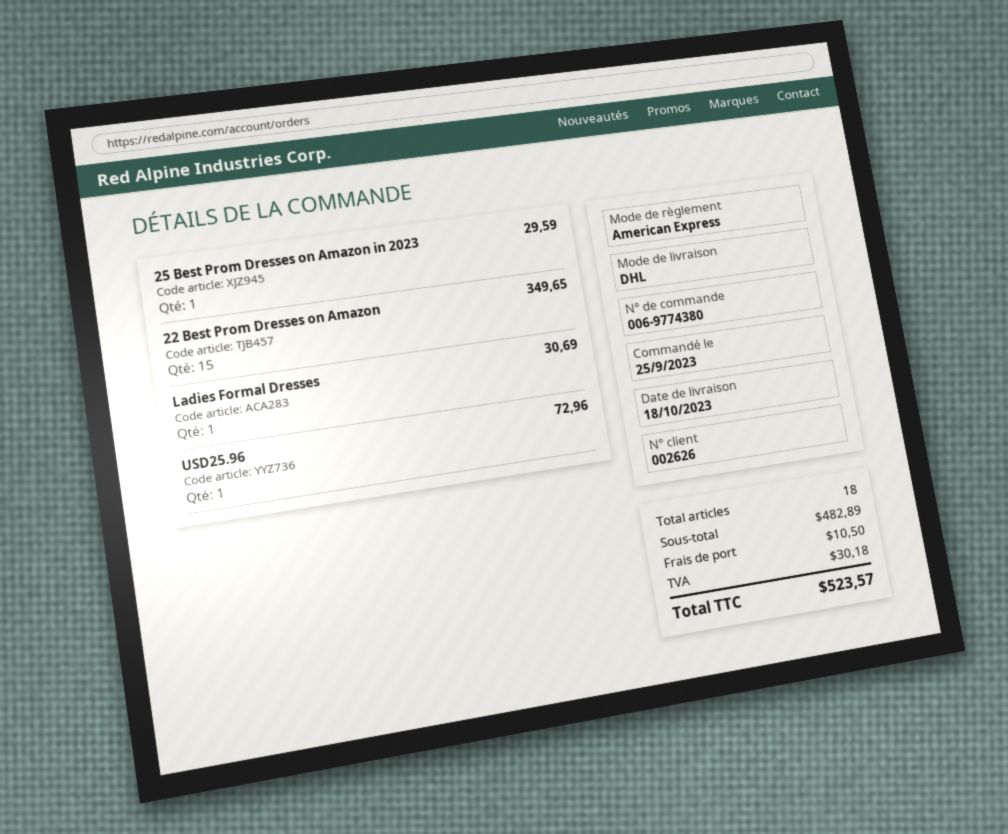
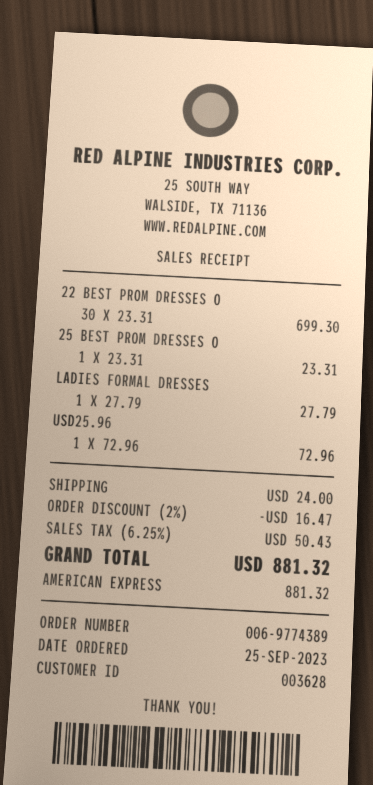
order number: 006-9774380 -> 006-9774389
customer number: 002626 -> 003628
25 Best Prom Dresses on Amazon in 2023: 1 for 29.59 -> 1 for 23.31
22 Best Prom Dresses on Amazon: 15 for 349.65 -> 30 for 699.30
Ladies Formal Dresses: 1 for 30.69 -> 1 for 27.79
discount: none -> 2% = 16.47
shipping: 10.50 -> 24.00
tax: 30.18 -> 50.43
total: 523.57 -> 881.32

